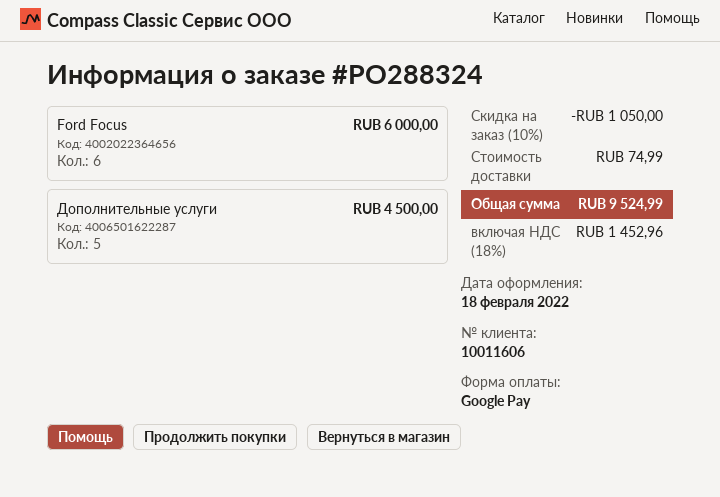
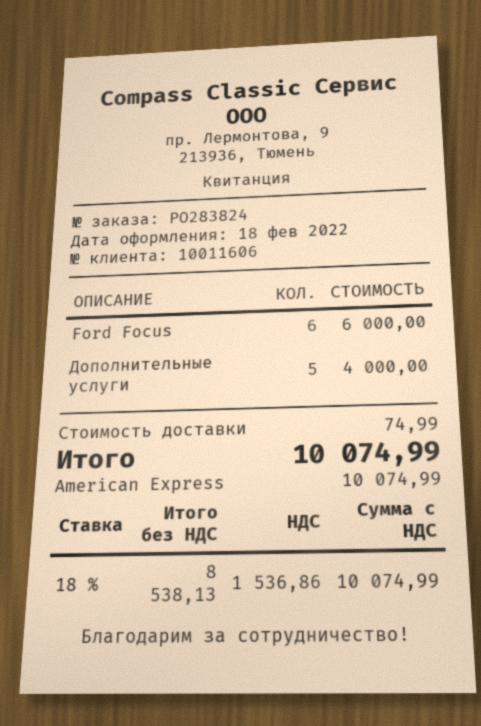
order number: PO288324 -> PO283824
payment method: Google Pay -> American Express
Дополнительные услуги: 5 for 4500.00 -> 5 for 4000.00
discount: 10% = 1050.00 -> none
tax: 18% = 1452.96 -> 18% = 1536.86
total: 9524.99 -> 10074.99

